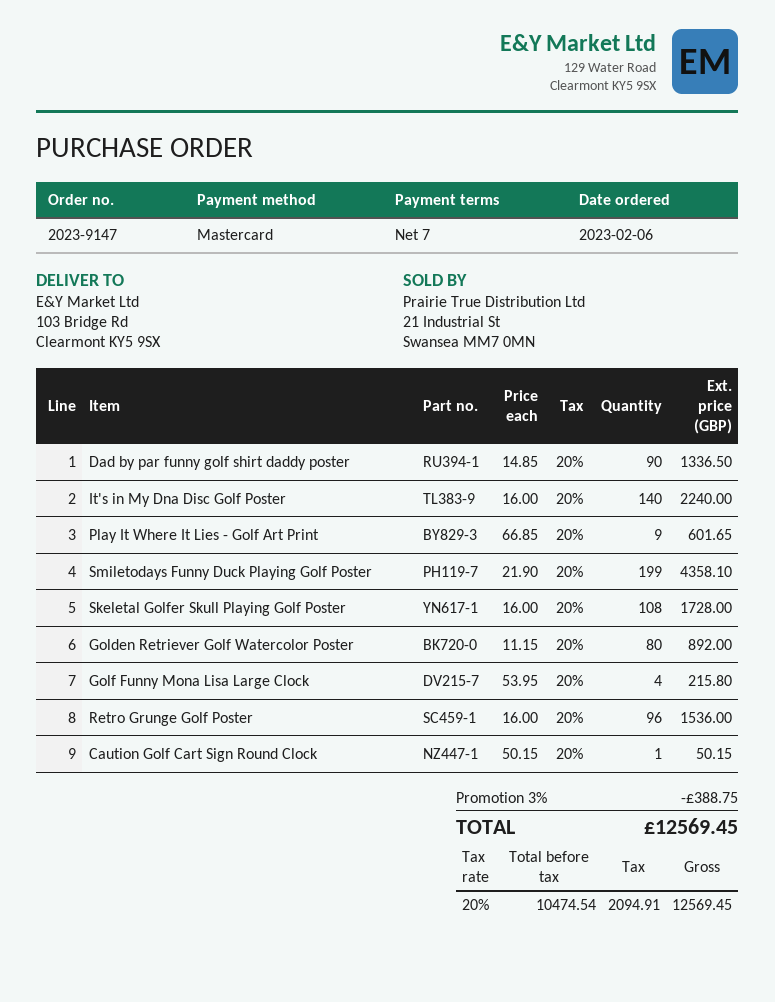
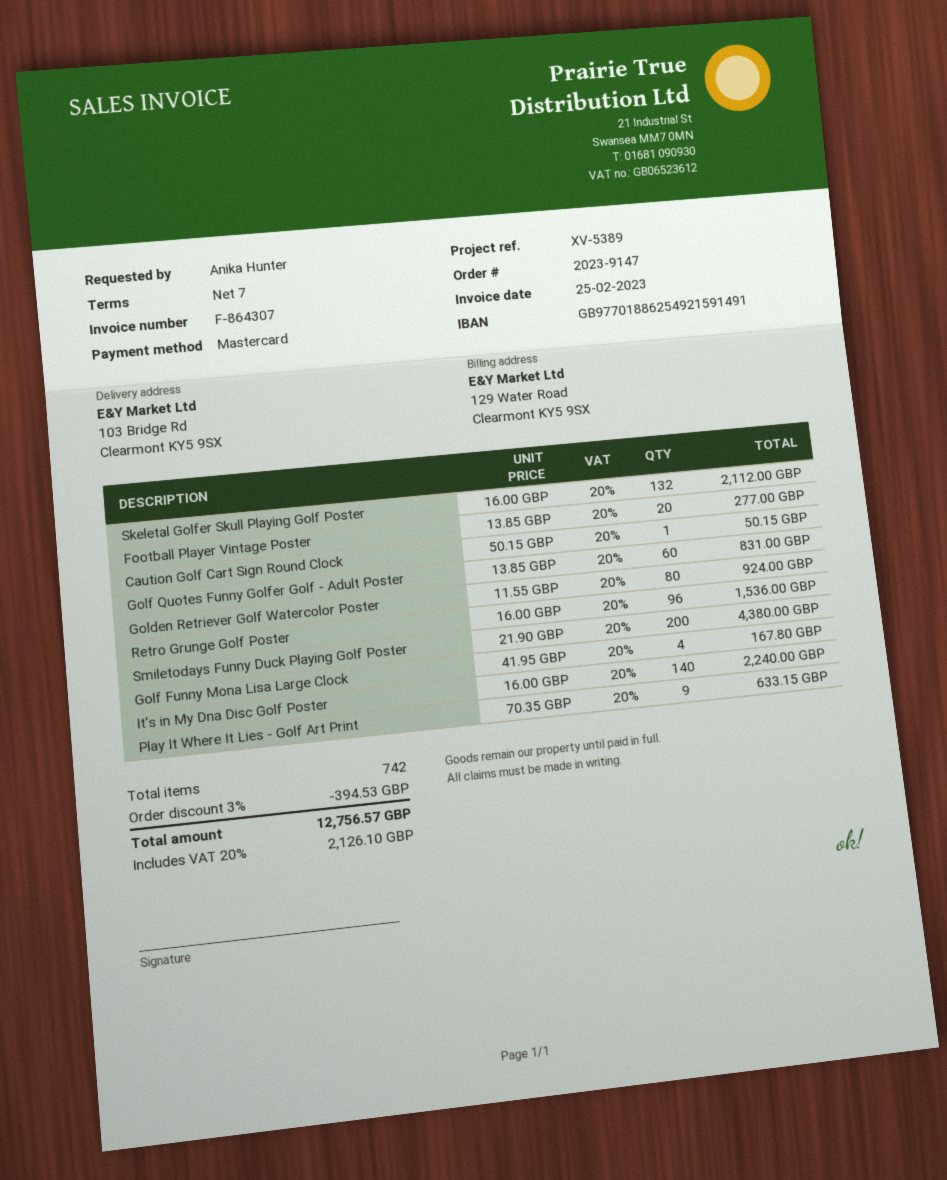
Dad by par funny golf shirt daddy poster: 90 x 14.85 = 1336.50 -> none
Play It Where It Lies - Golf Art Print: 9 x 66.85 = 601.65 -> 9 x 70.35 = 633.15
Smiletodays Funny Duck Playing Golf Poster: 199 x 21.90 = 4358.10 -> 200 x 21.90 = 4380.00
Skeletal Golfer Skull Playing Golf Poster: 108 x 16.00 = 1728.00 -> 132 x 16.00 = 2112.00
Golden Retriever Golf Watercolor Poster: 80 x 11.15 = 892.00 -> 80 x 11.55 = 924.00
Golf Funny Mona Lisa Large Clock: 4 x 53.95 = 215.80 -> 4 x 41.95 = 167.80
Football Player Vintage Poster: none -> 20 x 13.85 = 277.00
Golf Quotes Funny Golfer Golf - Adult Poster: none -> 60 x 13.85 = 831.00
discount: 3% = 388.75 -> 3% = 394.53
tax: 20% = 2094.91 -> 20% = 2126.10
total: 12569.45 -> 12756.57

